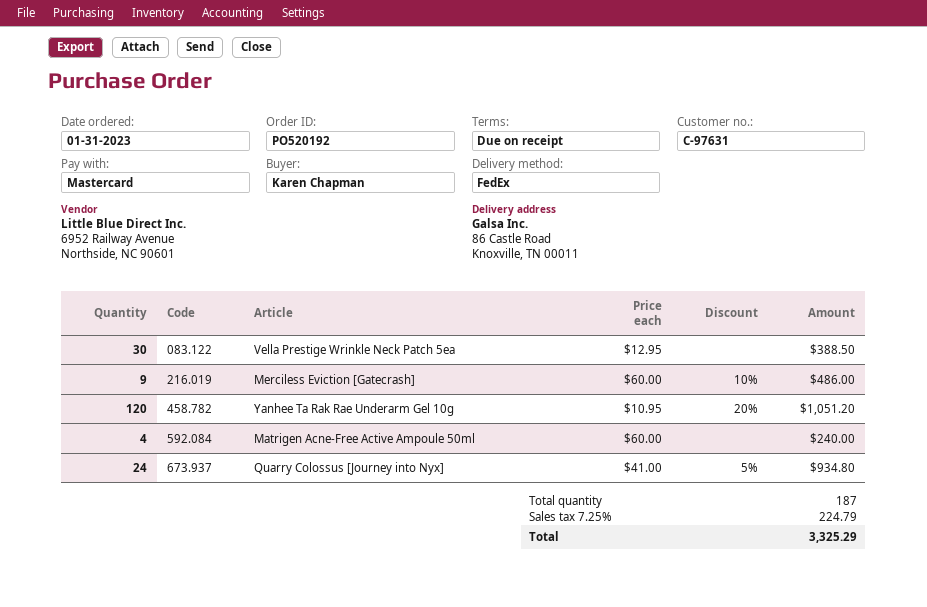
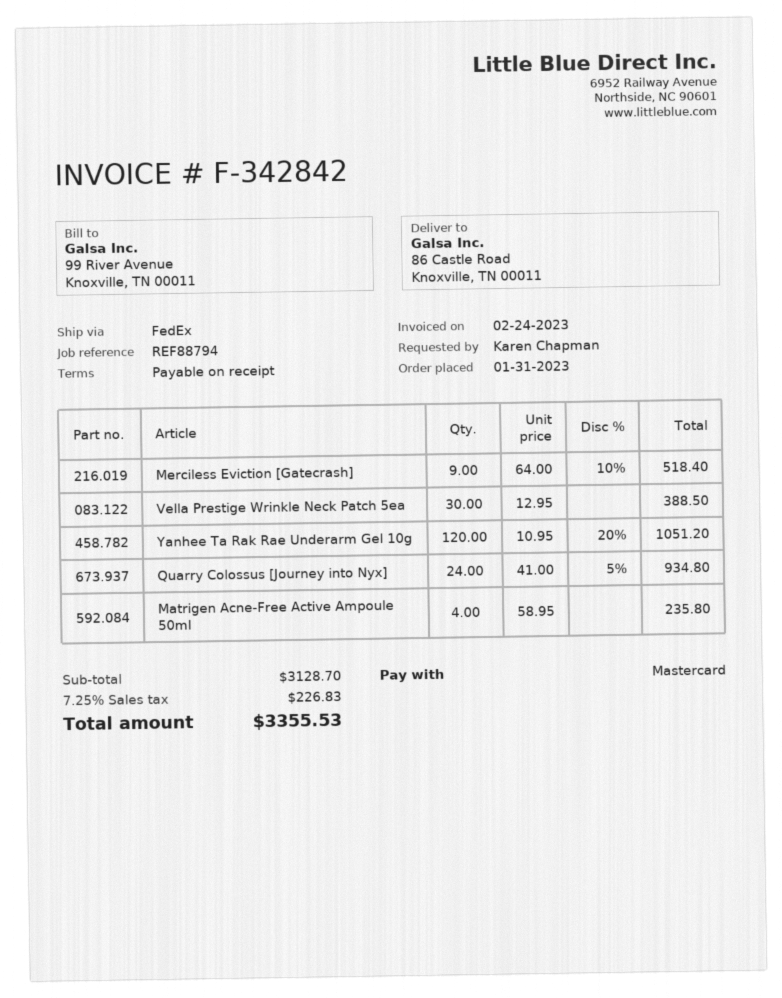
Merciless Eviction [Gatecrash]: 9 x 60.00 - 10% = 486.00 -> 9 x 64.00 - 10% = 518.40
Matrigen Acne-Free Active Ampoule 50ml: 4 x 60.00 = 240.00 -> 4 x 58.95 = 235.80
tax: 7.25% = 224.79 -> 7.25% = 226.83
total: 3325.29 -> 3355.53

